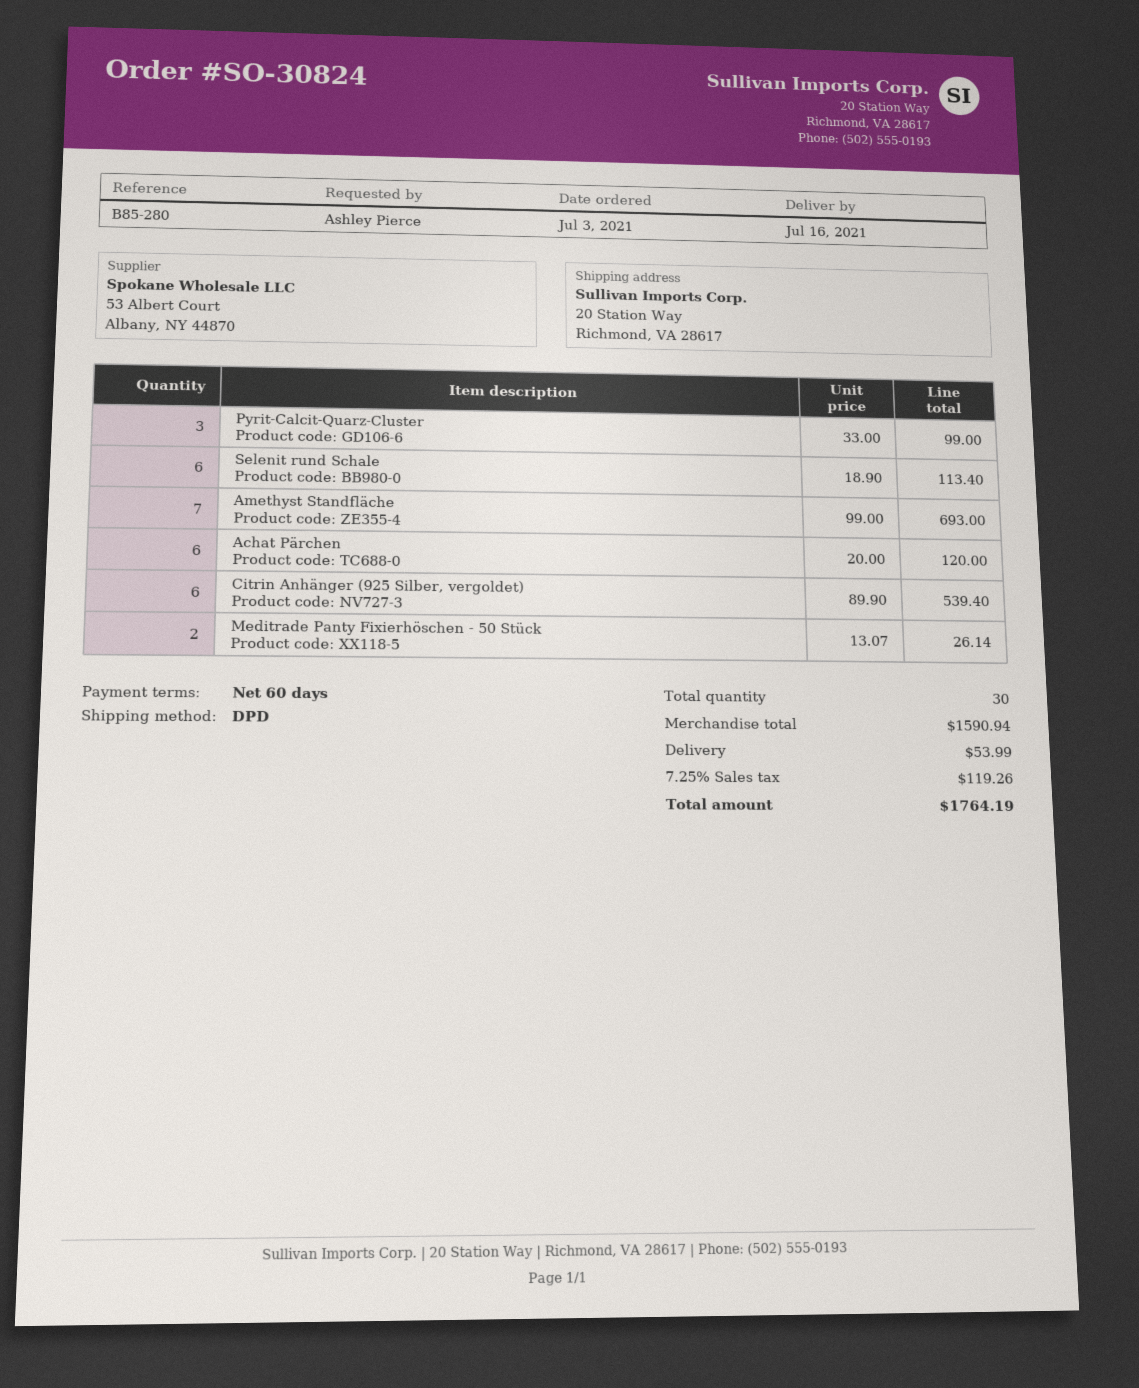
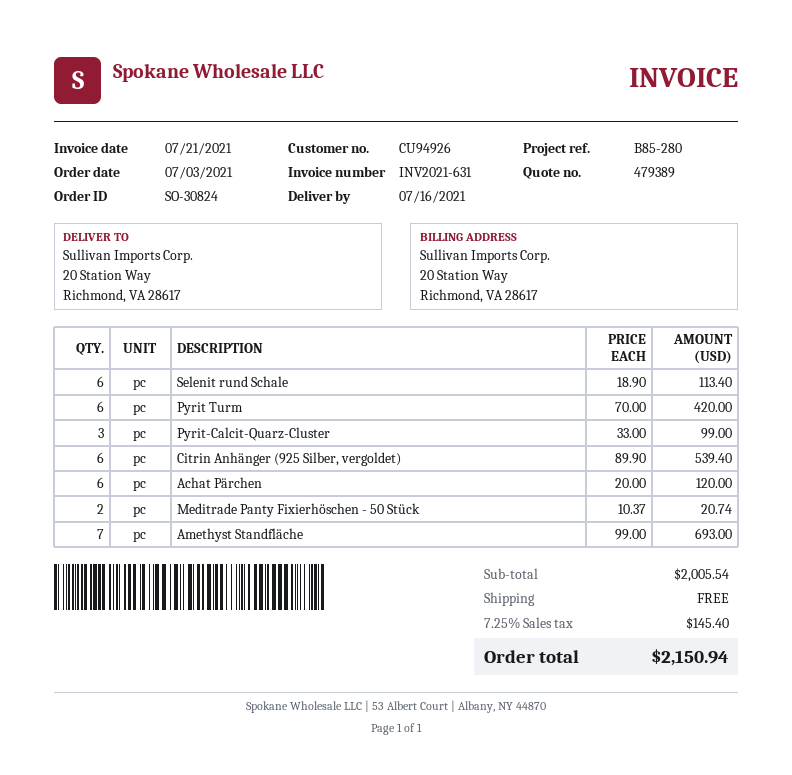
Meditrade Panty Fixierhöschen - 50 Stück: 2 x 13.07 = 26.14 -> 2 x 10.37 = 20.74
Pyrit Turm: none -> 6 x 70.00 = 420.00
subtotal: 1590.94 -> 2005.54
shipping: 53.99 -> 0.00
tax: 7.25% = 119.26 -> 7.25% = 145.40
total: 1764.19 -> 2150.94

